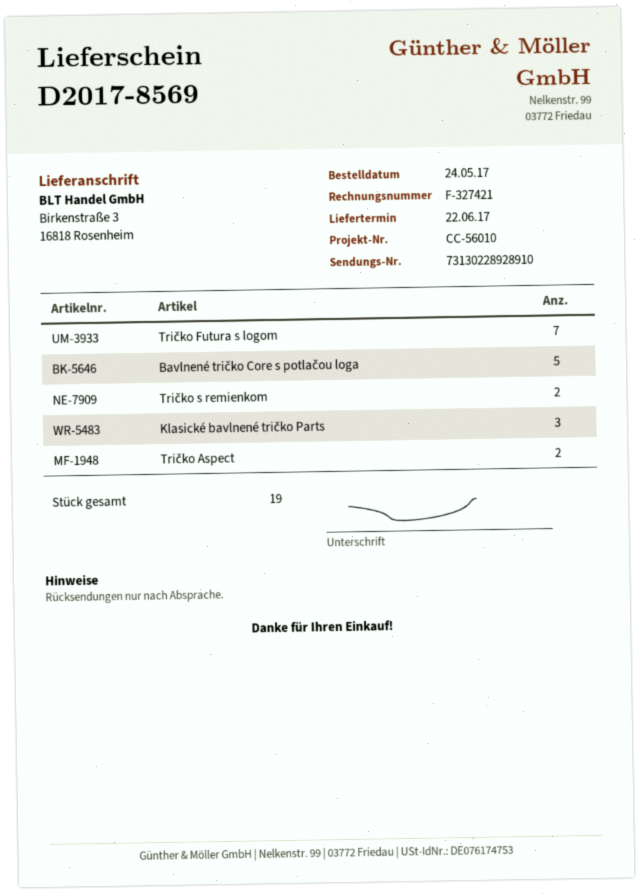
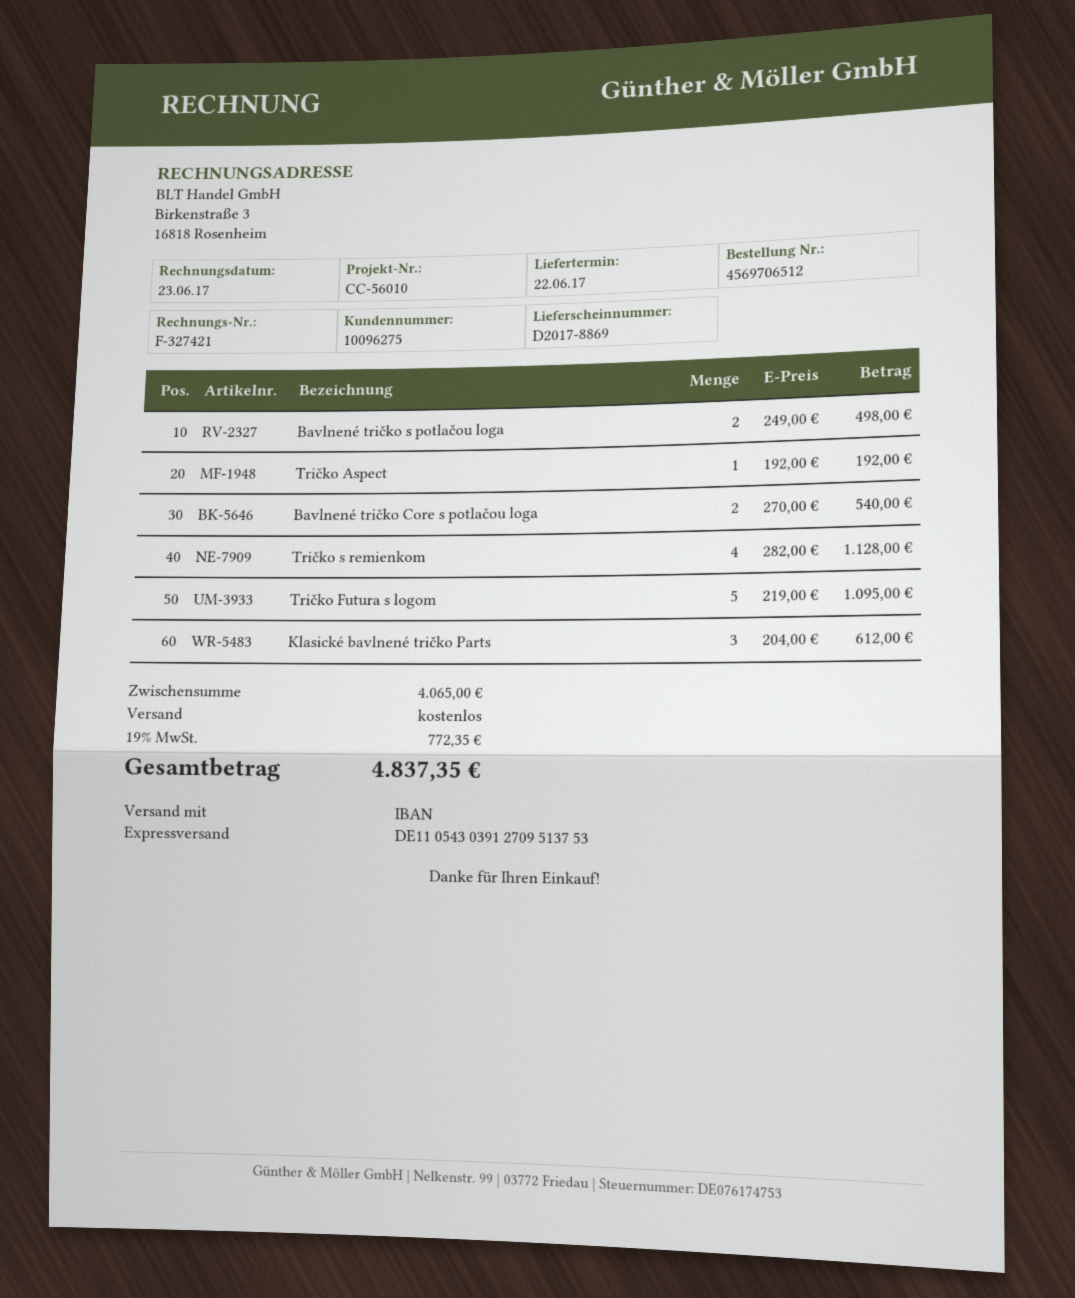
delivery note number: D2017-8569 -> D2017-8869
Tričko Futura s logom: 7 -> 5
Bavlnené tričko Core s potlačou loga: 5 -> 2
Tričko s remienkom: 2 -> 4
Tričko Aspect: 2 -> 1
Bavlnené tričko s potlačou loga: none -> 2

